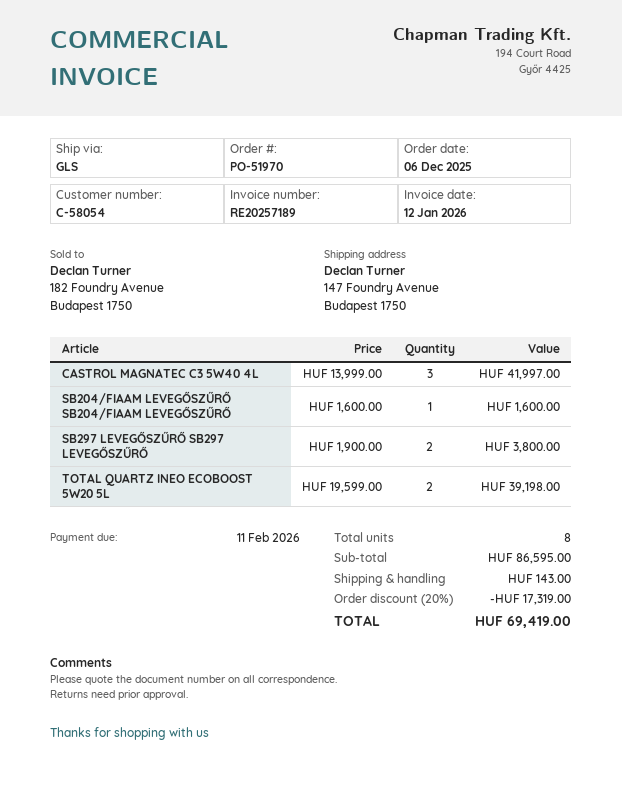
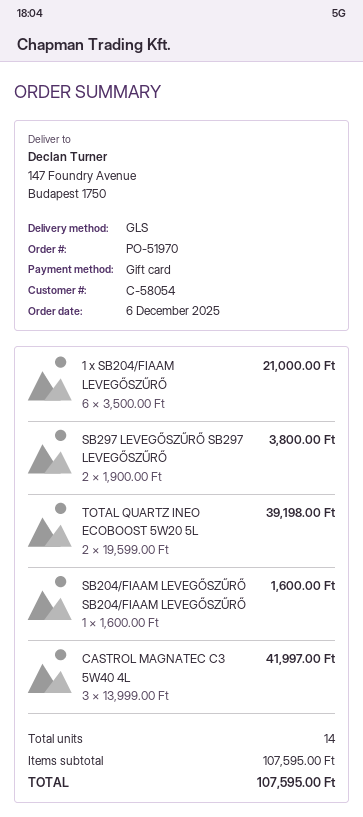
1 x SB204/FIAAM LEVEGŐSZŰRŐ: none -> 6 x 3500.00 = 21000.00
total quantity: 8 -> 14
subtotal: 86595.00 -> 107595.00
discount: 20% = 17319.00 -> none
shipping: 143.00 -> none
total: 69419.00 -> 107595.00

